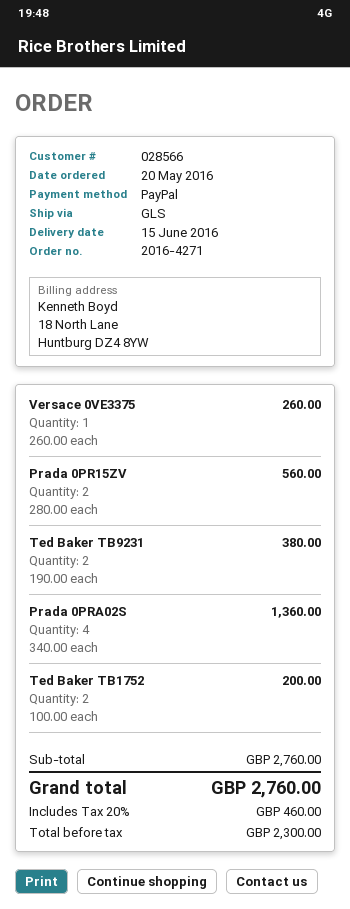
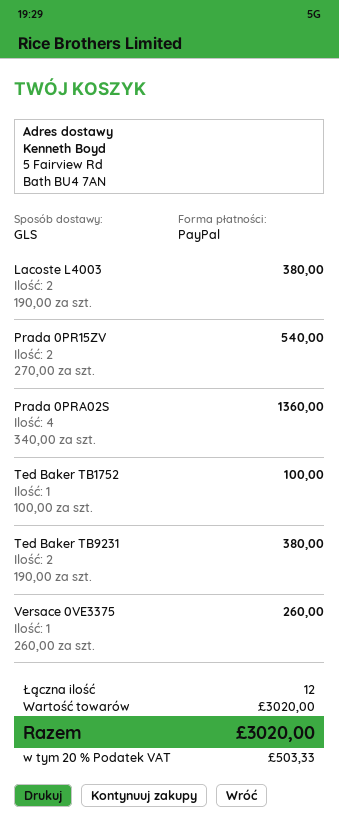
Prada 0PR15ZV: 2 x 280.00 = 560.00 -> 2 x 270.00 = 540.00
Ted Baker TB1752: 2 x 100.00 = 200.00 -> 1 x 100.00 = 100.00
Lacoste L4003: none -> 2 x 190.00 = 380.00
subtotal: 2760.00 -> 3020.00
tax: 20% = 460.00 -> 20% = 503.33
total: 2760.00 -> 3020.00

